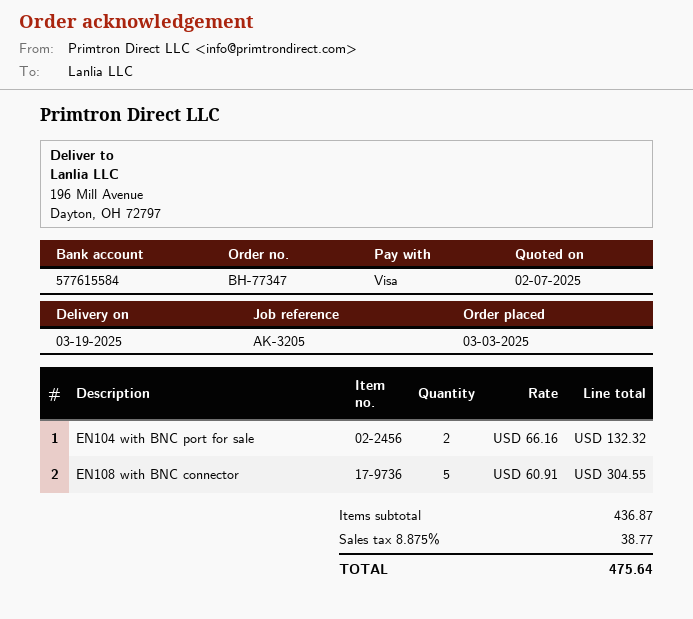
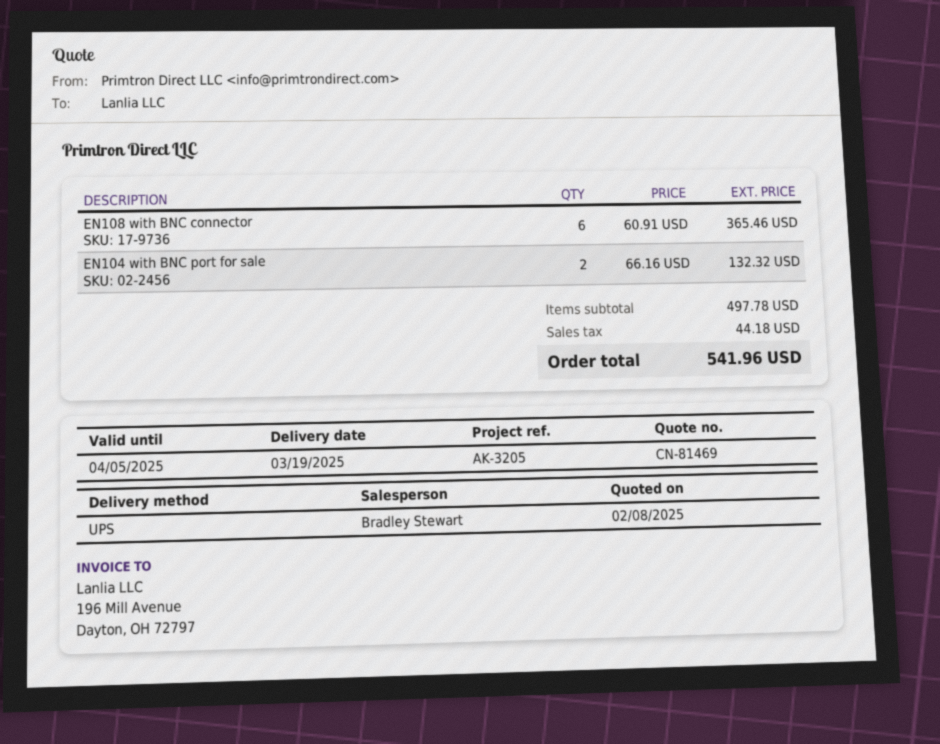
quote date: 2025-02-07 -> 2025-02-08
EN108 with BNC connector: 5 x 60.91 = 304.55 -> 6 x 60.91 = 365.46
subtotal: 436.87 -> 497.78
tax: 38.77 -> 44.18
total: 475.64 -> 541.96

